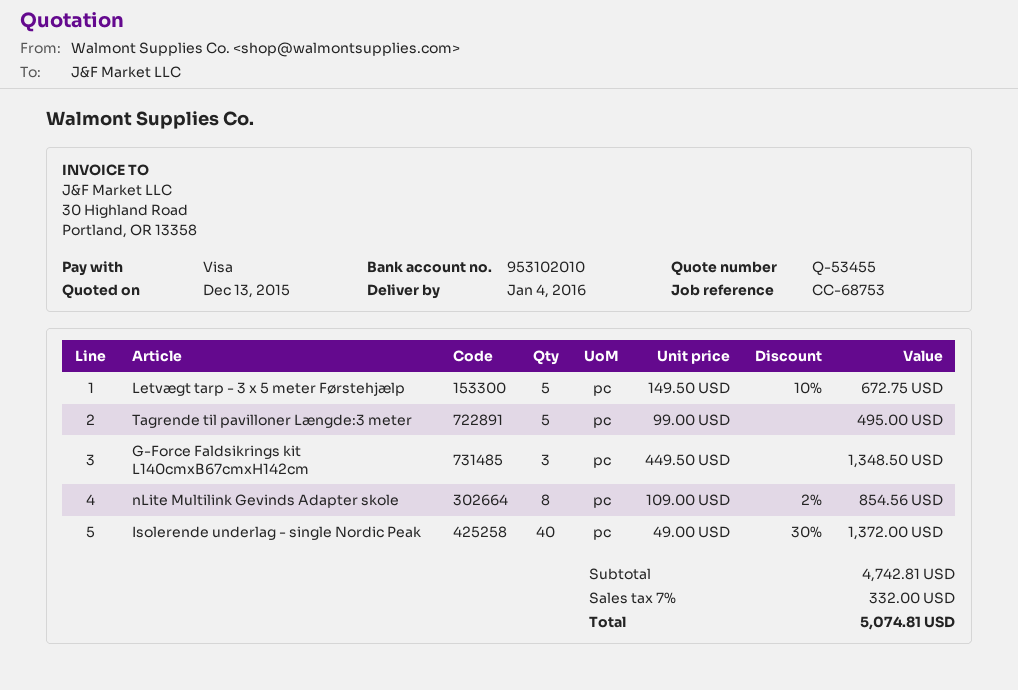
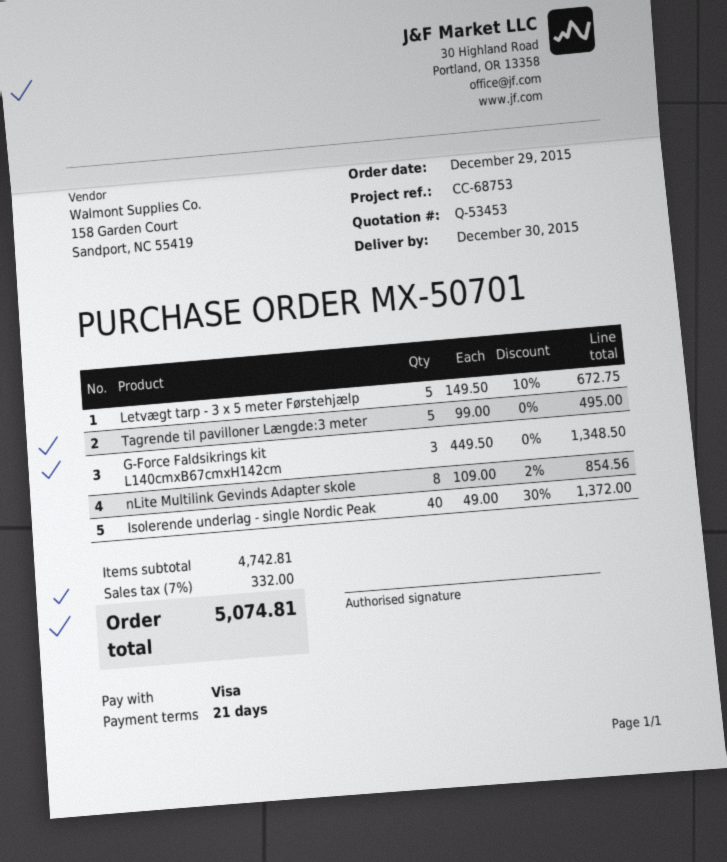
quote number: Q-53455 -> Q-53453
delivery date: 2016-01-04 -> 2015-12-30

